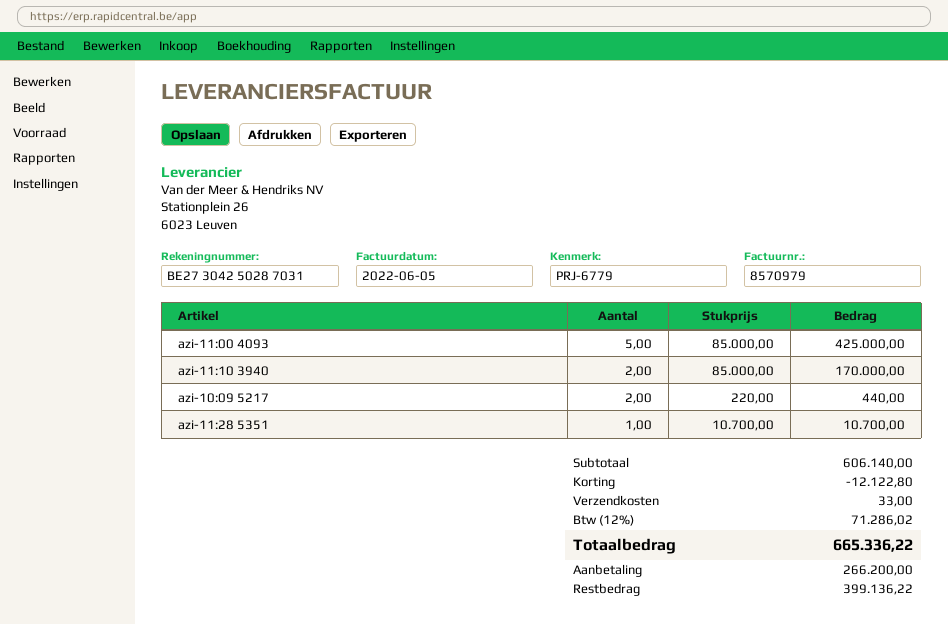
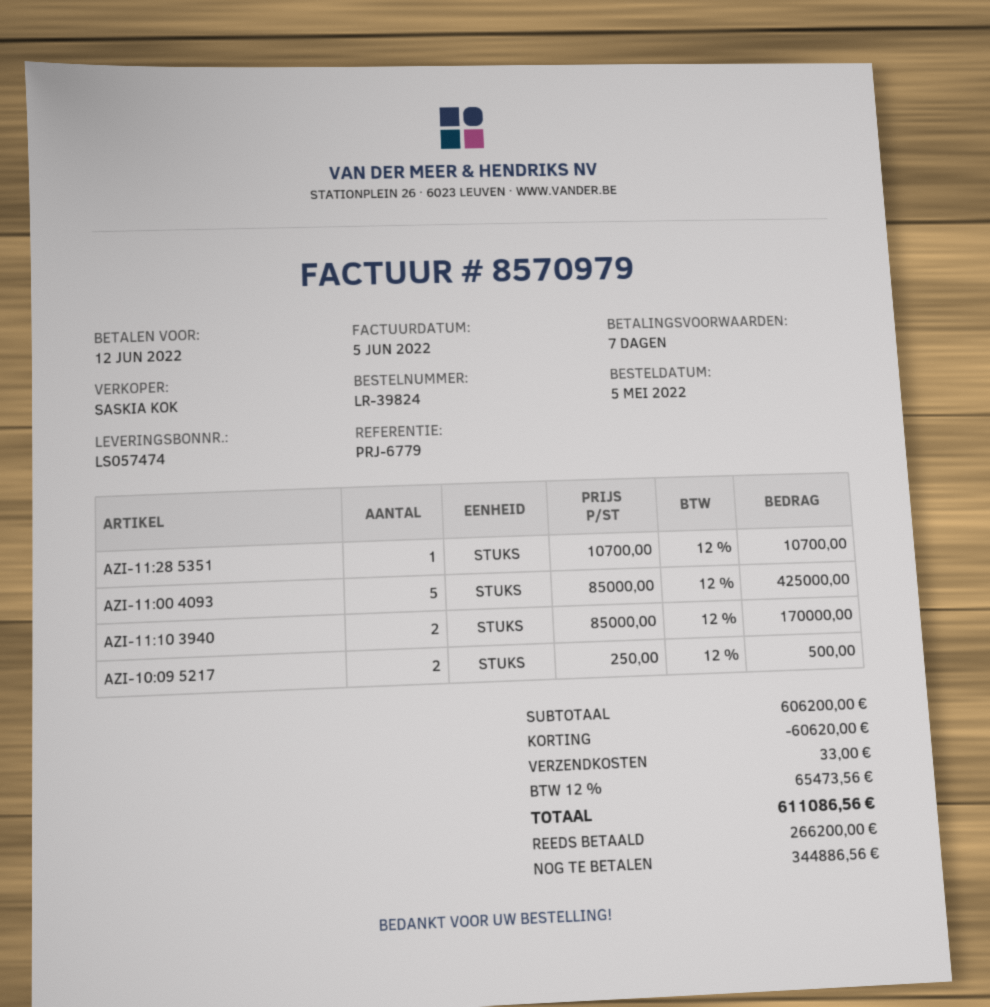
azi-10:09 5217: 2 x 220.00 = 440.00 -> 2 x 250.00 = 500.00
subtotal: 606140.00 -> 606200.00
discount: 12122.80 -> 60620.00
tax: 12% = 71286.02 -> 12% = 65473.56
total: 665336.22 -> 611086.56
balance: 399136.22 -> 344886.56

